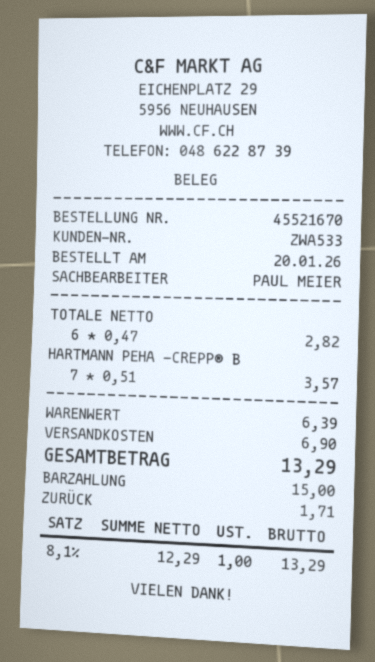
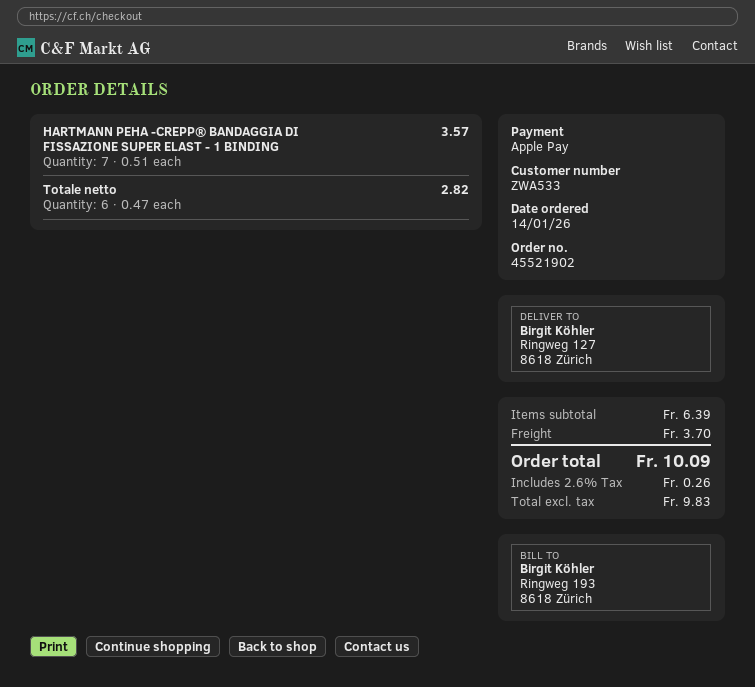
order number: 45521670 -> 45521902
order date: 2026-01-20 -> 2026-01-14
payment method: cash -> Apple Pay
shipping: 6.90 -> 3.70
net: 12.29 -> 9.83
tax: 8.1% = 1.00 -> 2.6% = 0.26
total: 13.29 -> 10.09

